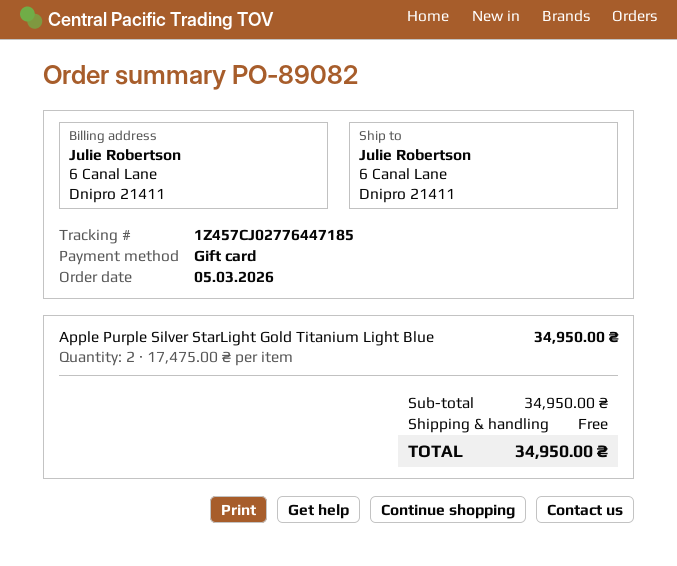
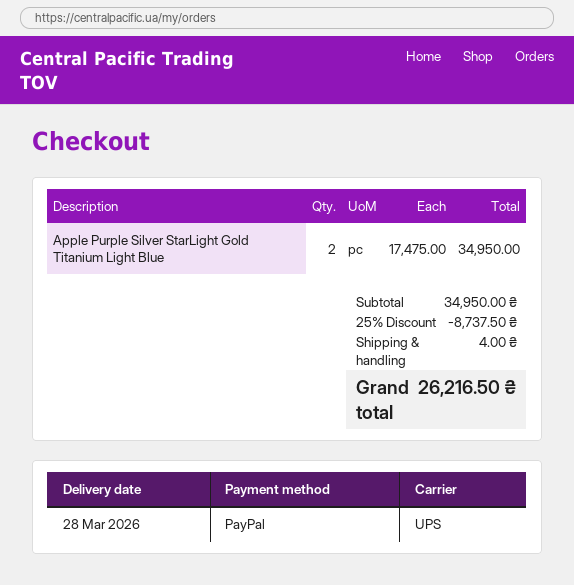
payment method: gift card -> PayPal
discount: none -> 25% = 8737.50
shipping: 0.00 -> 4.00
total: 34950.00 -> 26216.50

